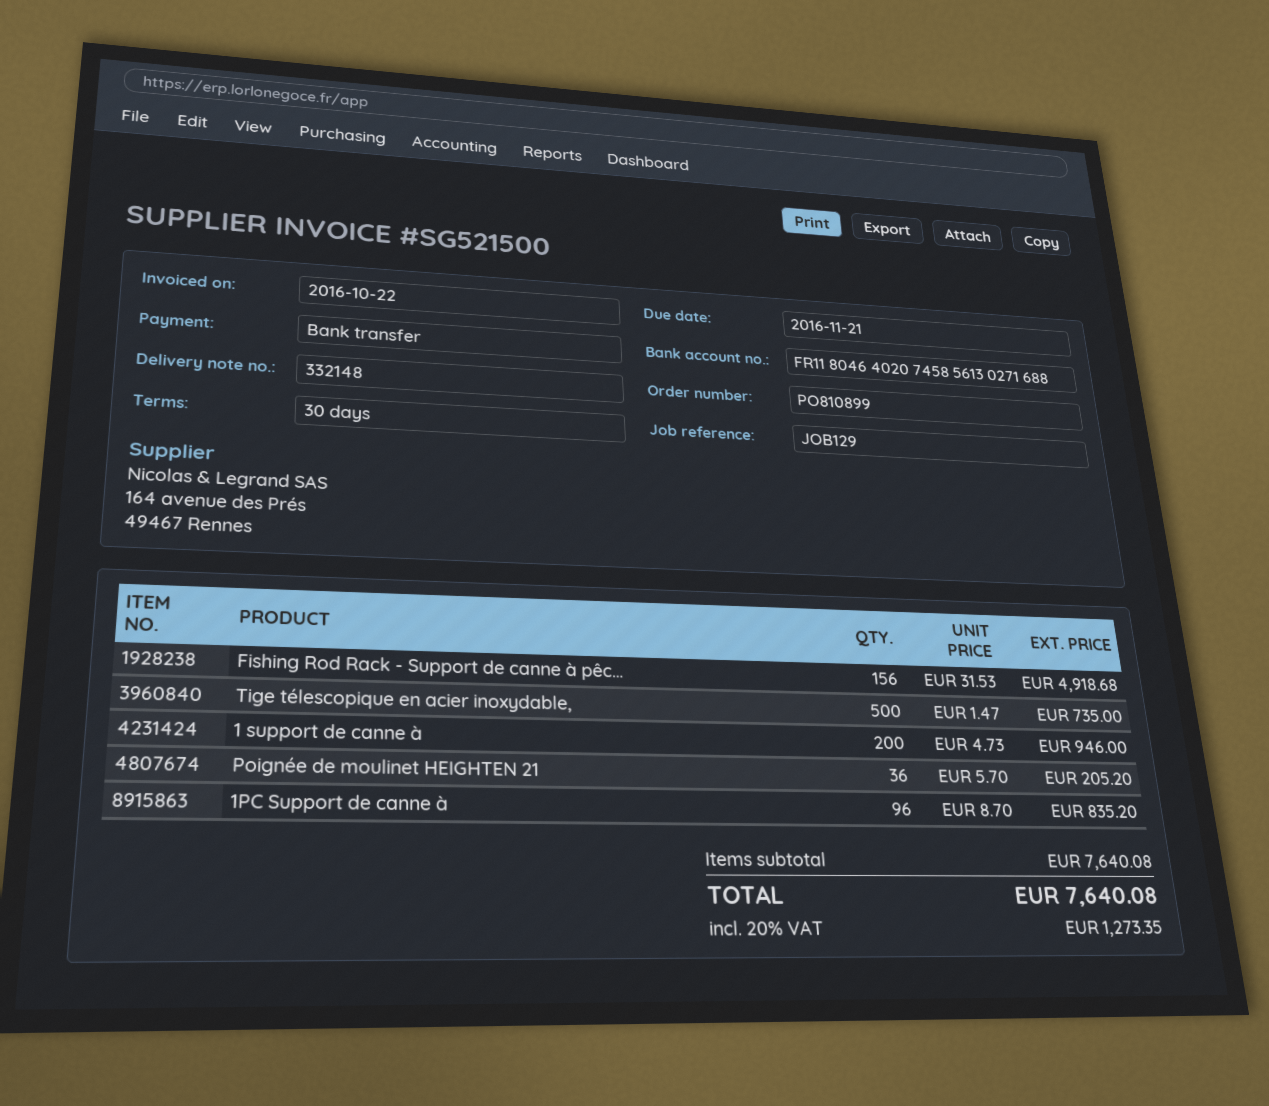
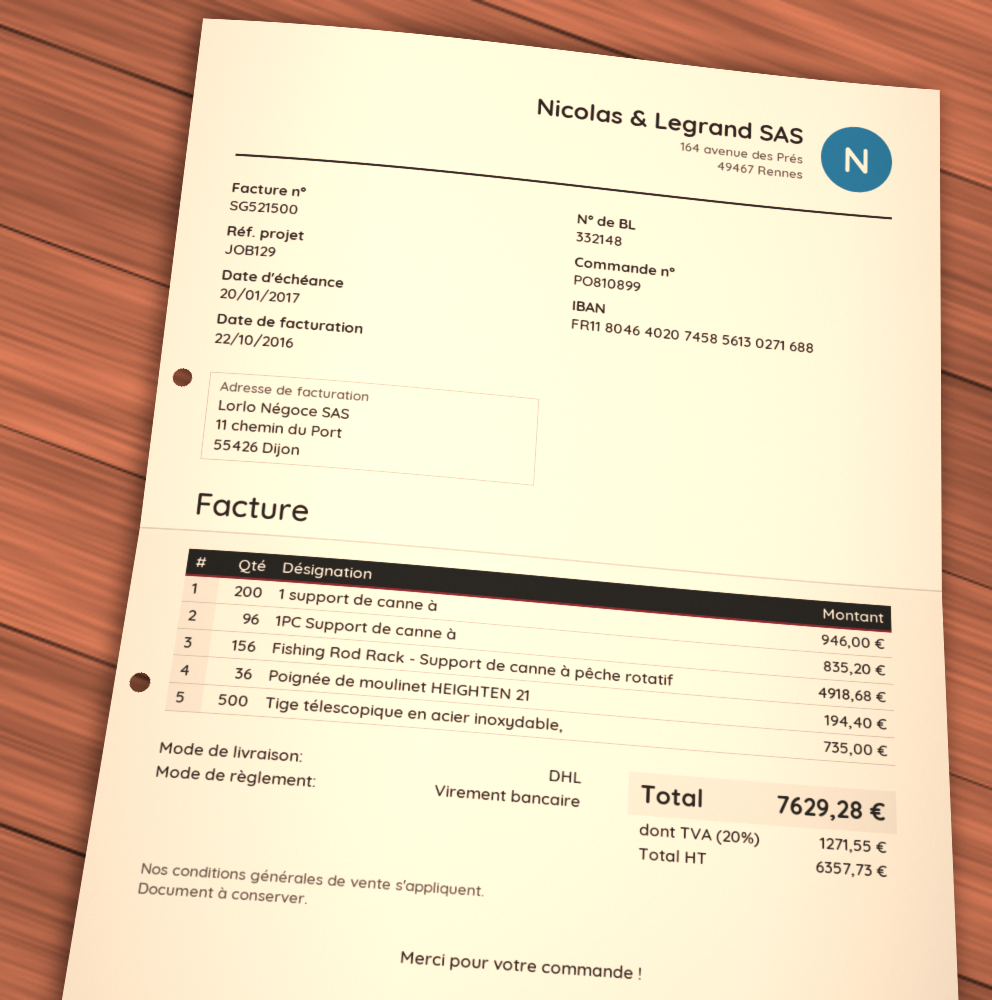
due date: 2016-11-21 -> 2017-01-20
Poignée de moulinet HEIGHTEN 21: 36 for 205.20 -> 36 for 194.40
tax: 20% = 1273.35 -> 20% = 1271.55
total: 7640.08 -> 7629.28

